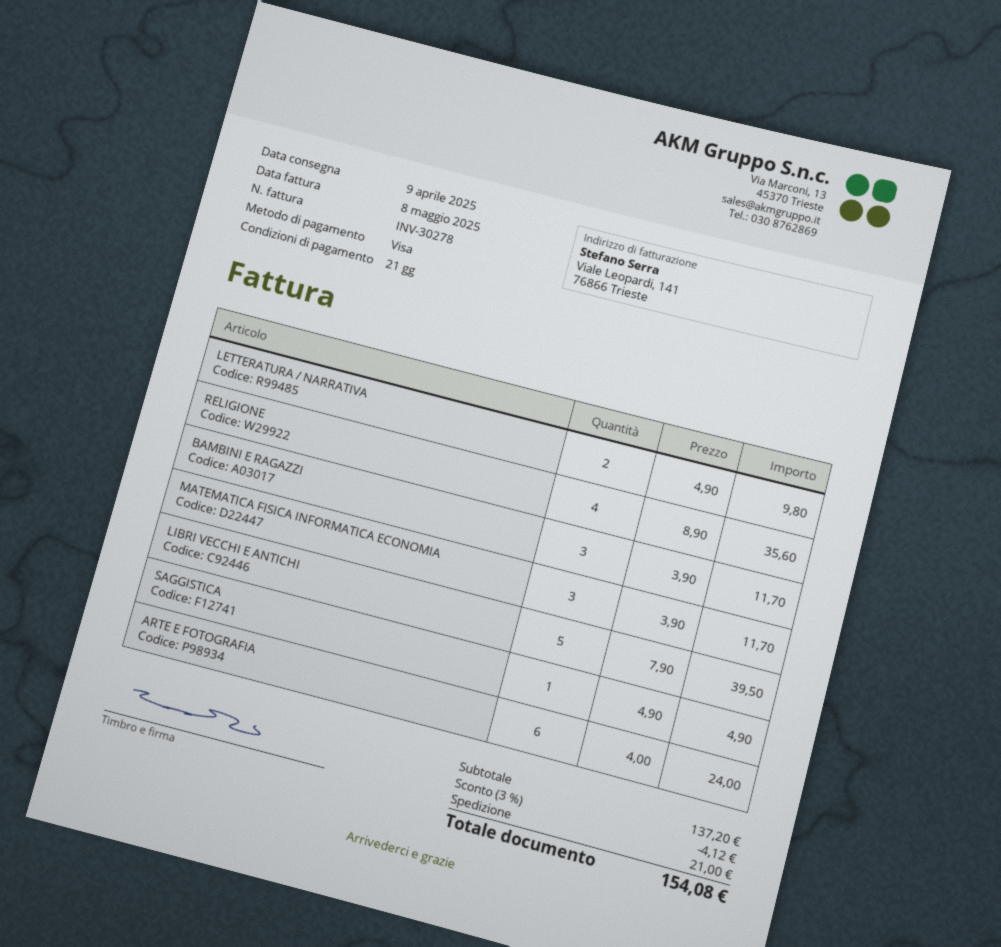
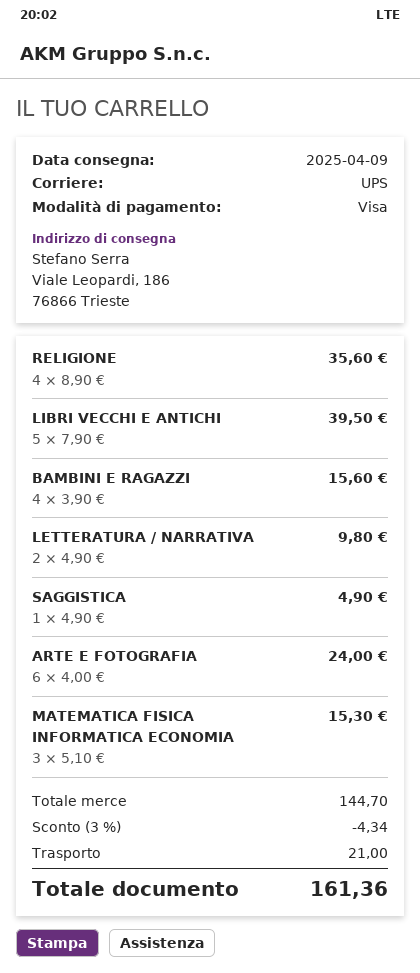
BAMBINI E RAGAZZI: 3 x 3.90 = 11.70 -> 4 x 3.90 = 15.60
MATEMATICA FISICA INFORMATICA ECONOMIA: 3 x 3.90 = 11.70 -> 3 x 5.10 = 15.30
subtotal: 137.20 -> 144.70
discount: 3% = 4.12 -> 3% = 4.34
total: 154.08 -> 161.36

